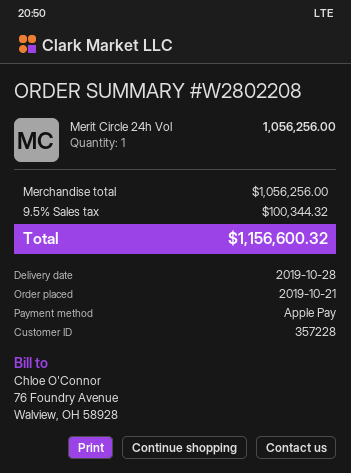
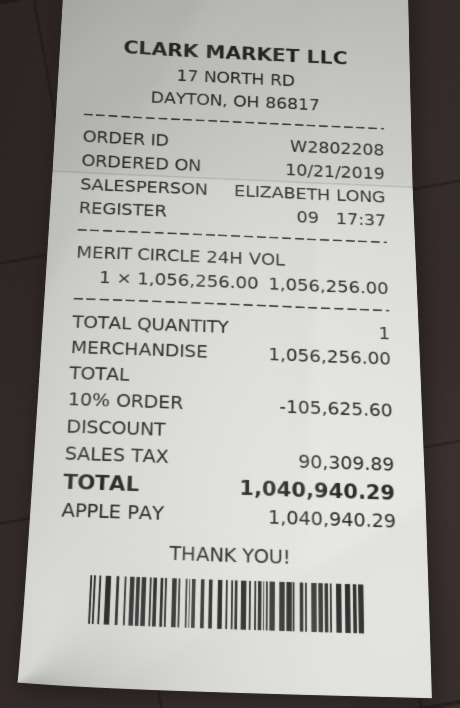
discount: none -> 10% = 105625.60
tax: 100344.32 -> 90309.89
total: 1156600.32 -> 1040940.29

